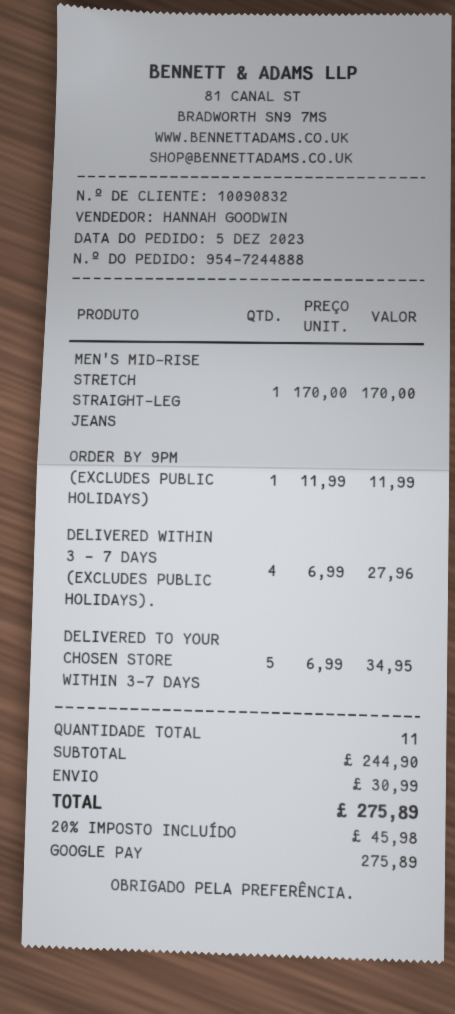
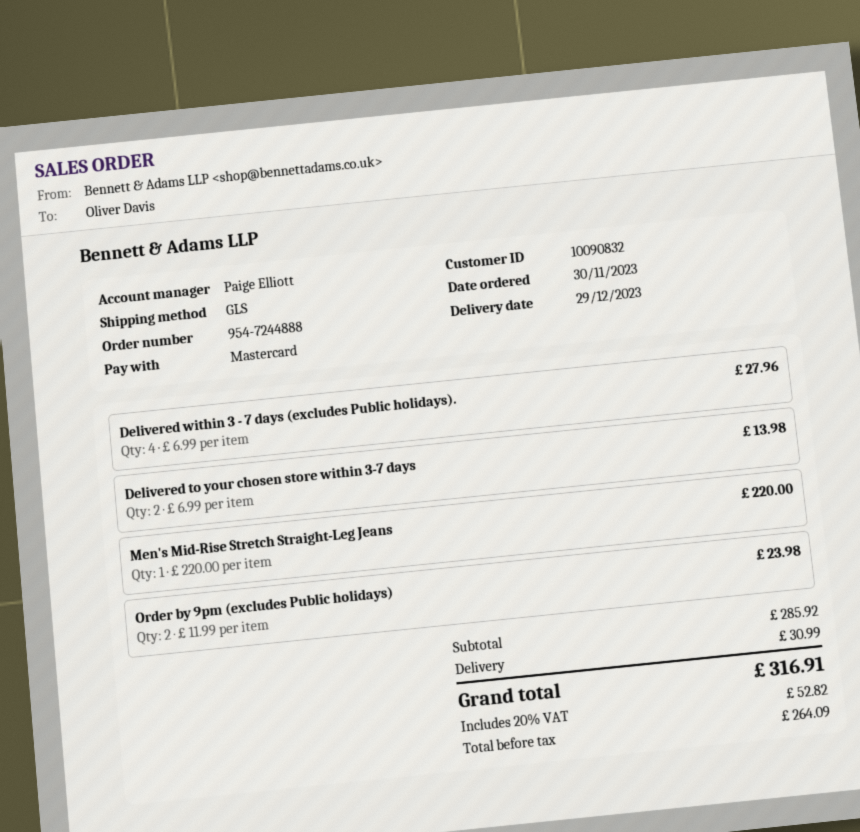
order date: 2023-12-05 -> 2023-11-30
sales rep: HANNAH GOODWIN -> Paige Elliott
payment method: Google Pay -> Mastercard
MEN'S MID-RISE STRETCH STRAIGHT-LEG JEANS: 1 x 170.00 = 170.00 -> 1 x 220.00 = 220.00
ORDER BY 9PM (EXCLUDES PUBLIC HOLIDAYS): 1 x 11.99 = 11.99 -> 2 x 11.99 = 23.98
DELIVERED TO YOUR CHOSEN STORE WITHIN 3-7 DAYS: 5 x 6.99 = 34.95 -> 2 x 6.99 = 13.98
subtotal: 244.90 -> 285.92
tax: 20% = 45.98 -> 20% = 52.82
total: 275.89 -> 316.91

